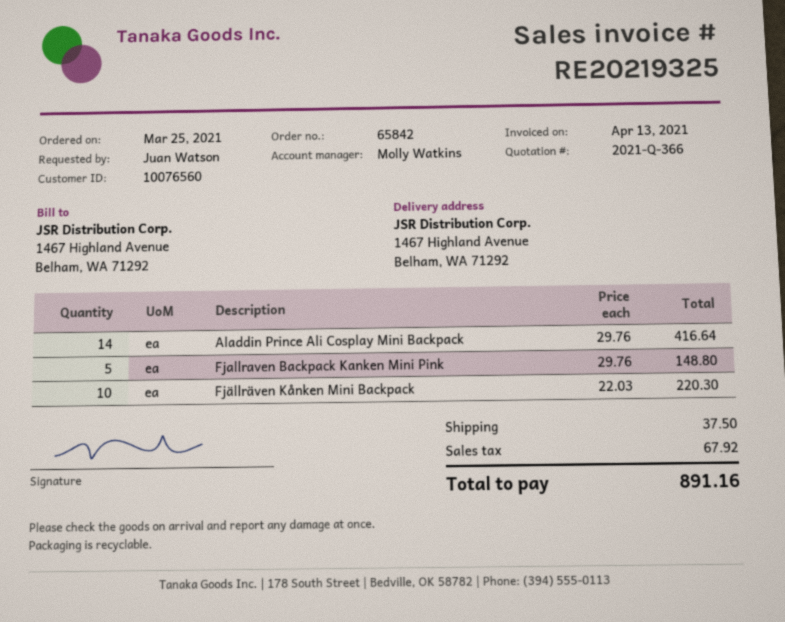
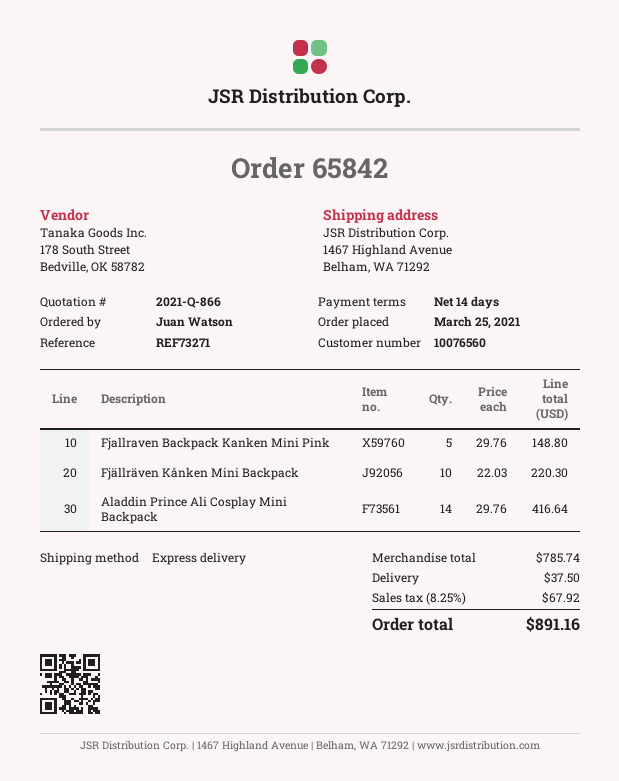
quote number: 2021-Q-366 -> 2021-Q-866

